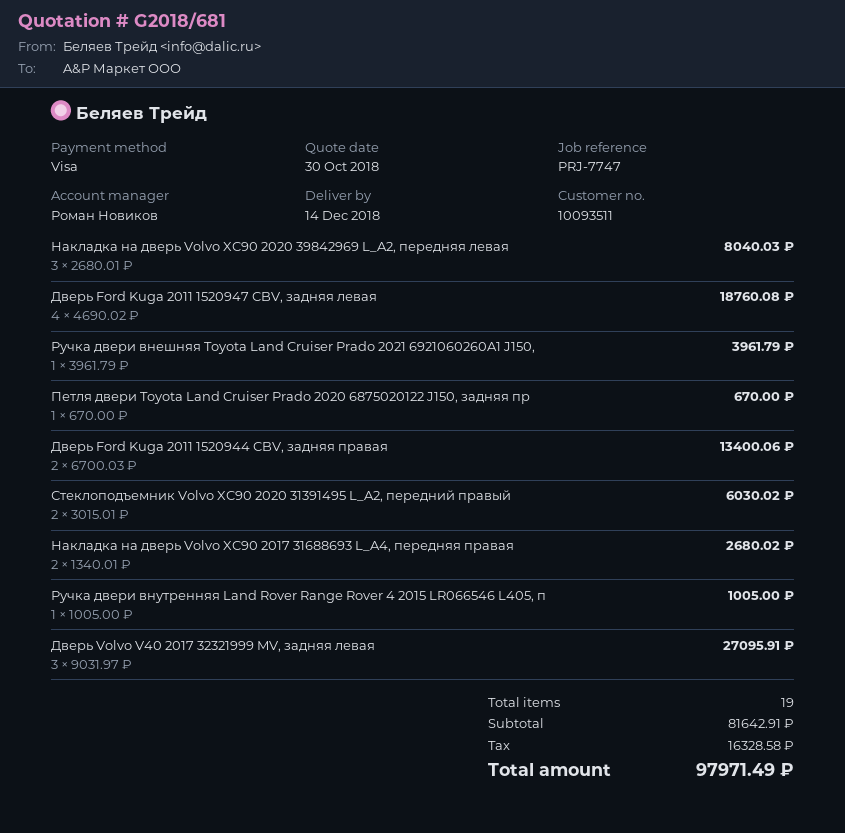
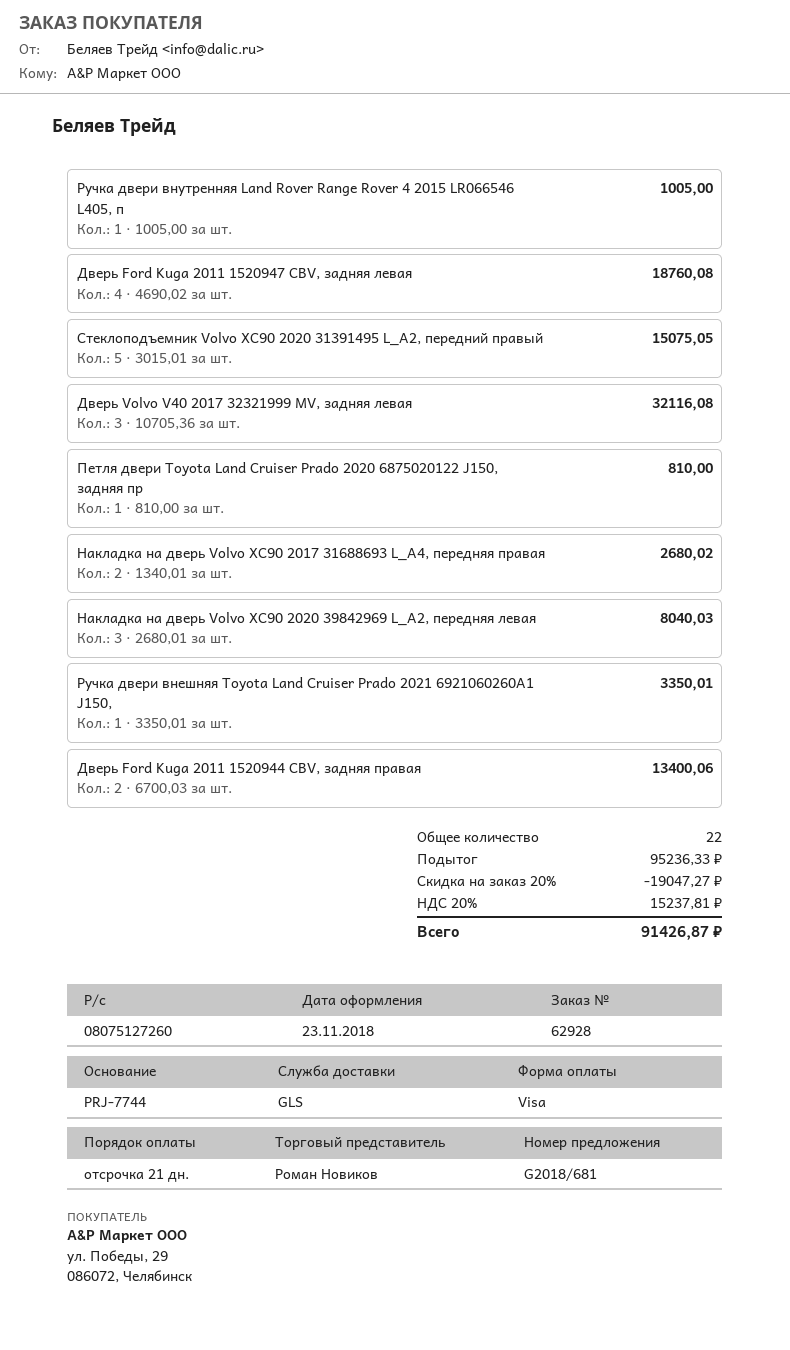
reference: PRJ-7747 -> PRJ-7744
Ручка двери внешняя Toyota Land Cruiser Prado 2021 6921060260A1 J150,: 1 x 3961.79 = 3961.79 -> 1 x 3350.01 = 3350.01
Петля двери Toyota Land Cruiser Prado 2020 6875020122 J150, задняя пр: 1 x 670.00 = 670.00 -> 1 x 810.00 = 810.00
Стеклоподъемник Volvo XC90 2020 31391495 L_A2, передний правый: 2 x 3015.01 = 6030.02 -> 5 x 3015.01 = 15075.05
Дверь Volvo V40 2017 32321999 MV, задняя левая: 3 x 9031.97 = 27095.91 -> 3 x 10705.36 = 32116.08
total quantity: 19 -> 22
subtotal: 81642.91 -> 95236.33
discount: none -> 20% = 19047.27
tax: 16328.58 -> 15237.81
total: 97971.49 -> 91426.87

